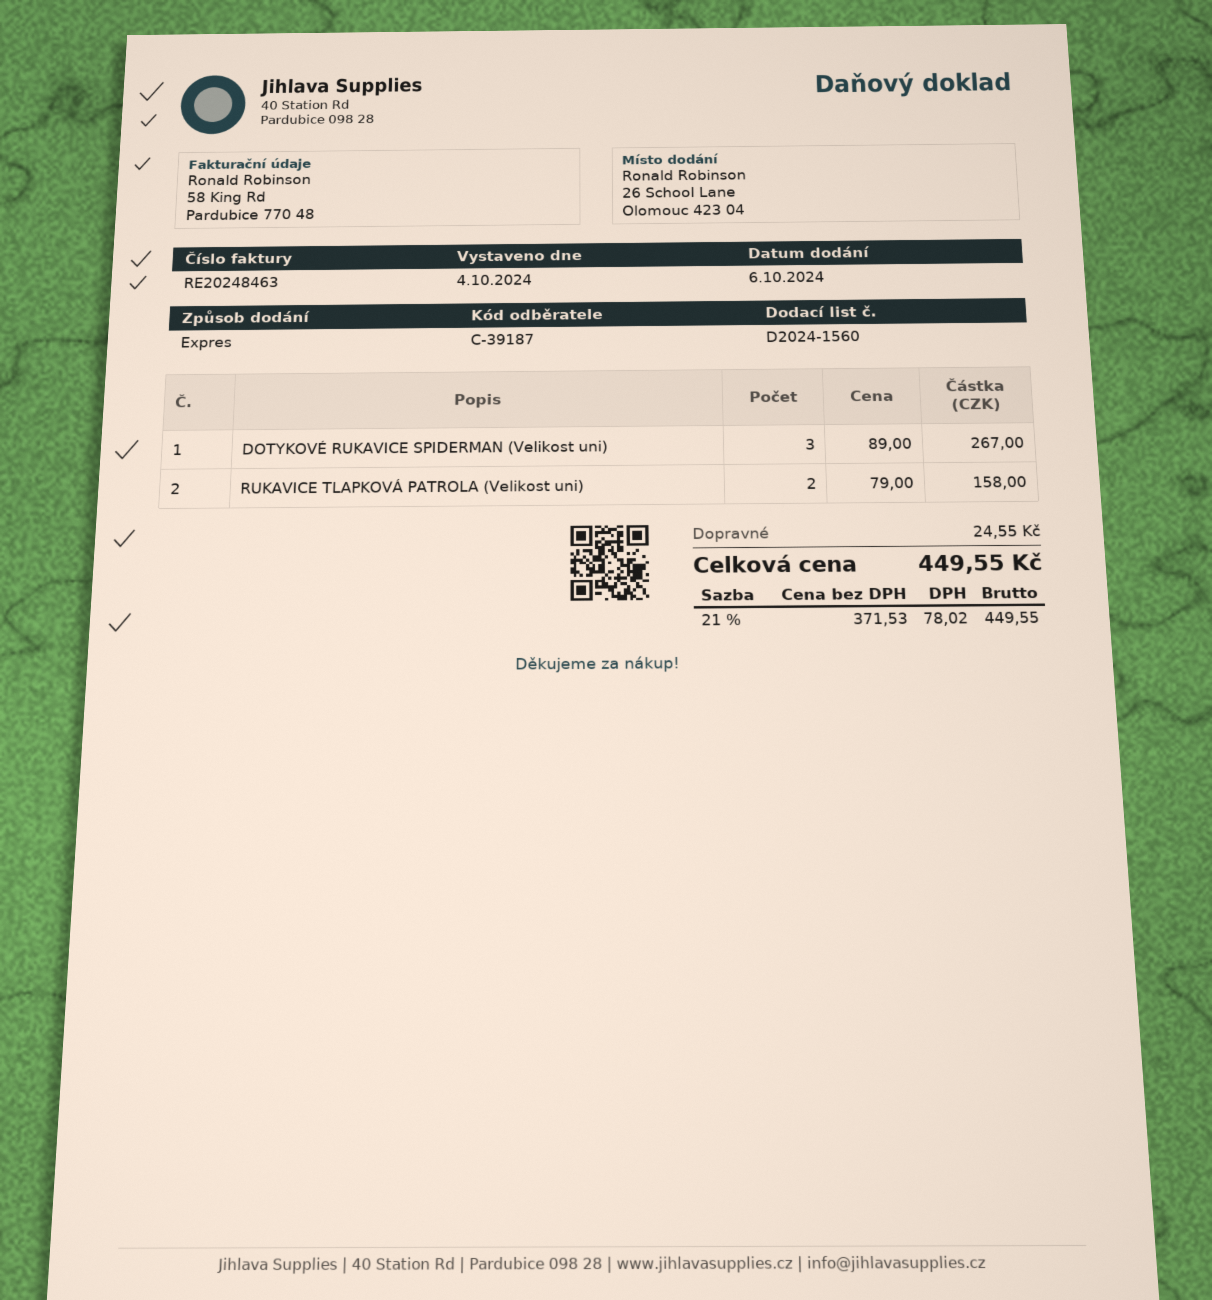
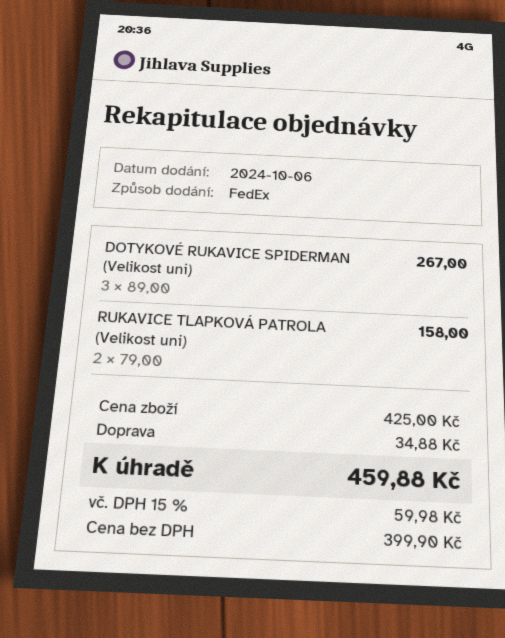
shipping method: express -> FedEx
shipping: 24.55 -> 34.88
net: 371.53 -> 399.90
tax: 21% = 78.02 -> 15% = 59.98
total: 449.55 -> 459.88

